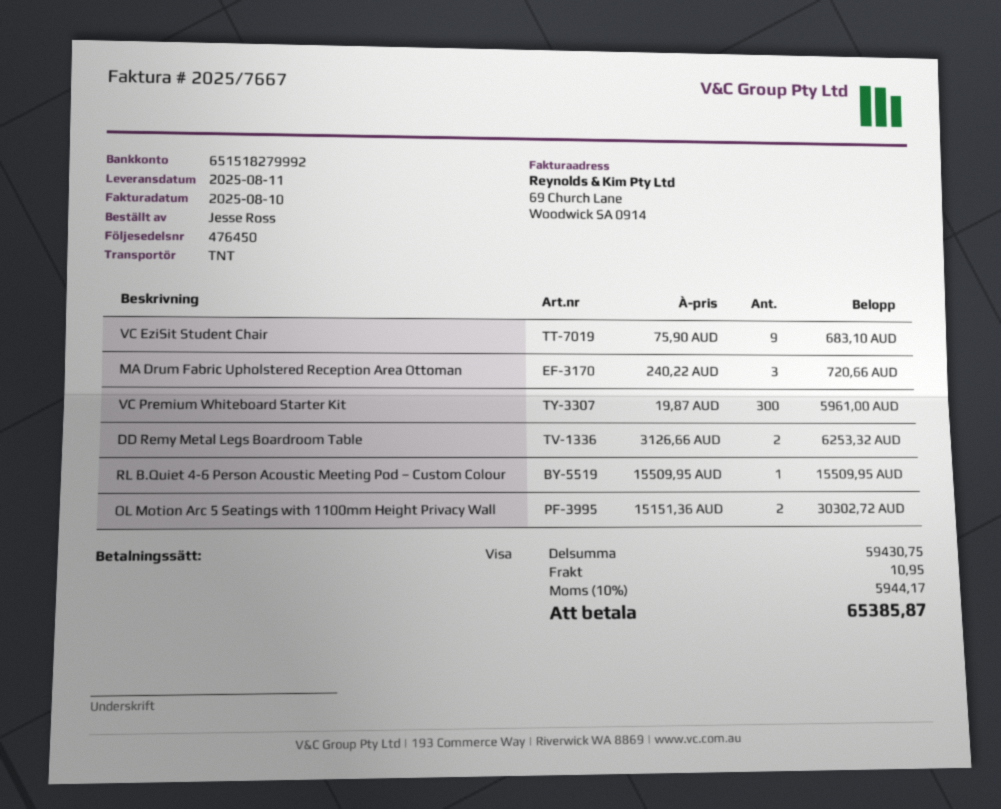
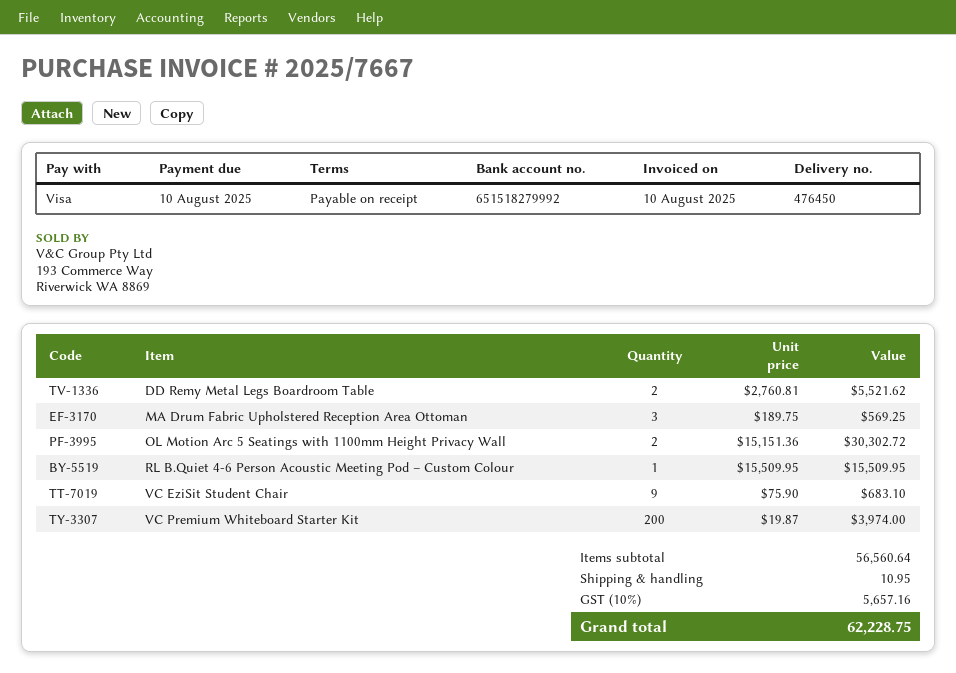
MA Drum Fabric Upholstered Reception Area Ottoman: 3 x 240.22 = 720.66 -> 3 x 189.75 = 569.25
VC Premium Whiteboard Starter Kit: 300 x 19.87 = 5961.00 -> 200 x 19.87 = 3974.00
DD Remy Metal Legs Boardroom Table: 2 x 3126.66 = 6253.32 -> 2 x 2760.81 = 5521.62
subtotal: 59430.75 -> 56560.64
tax: 10% = 5944.17 -> 10% = 5657.16
total: 65385.87 -> 62228.75

